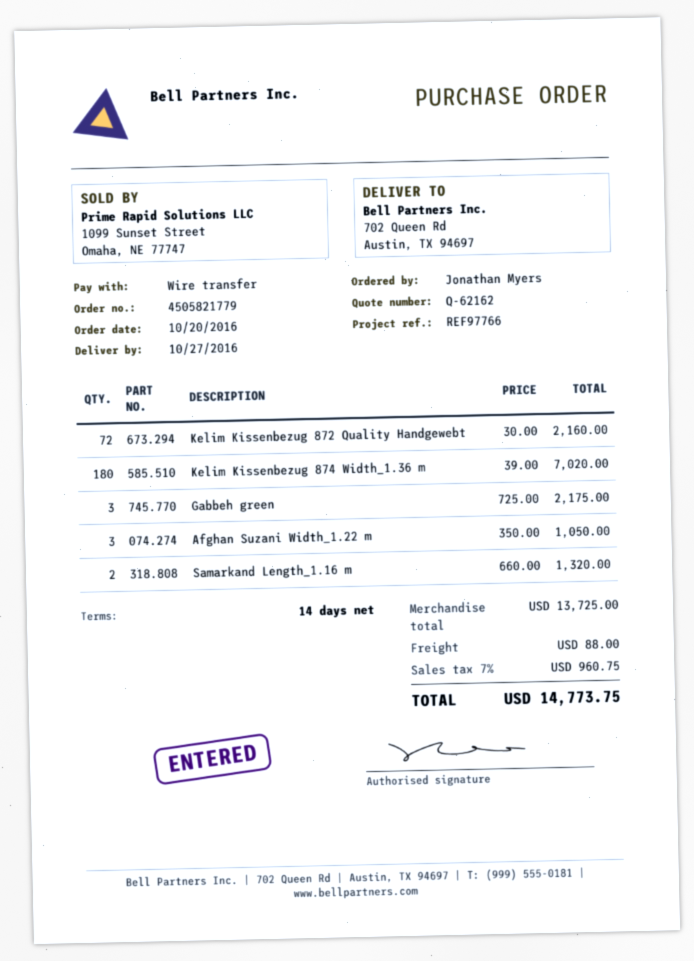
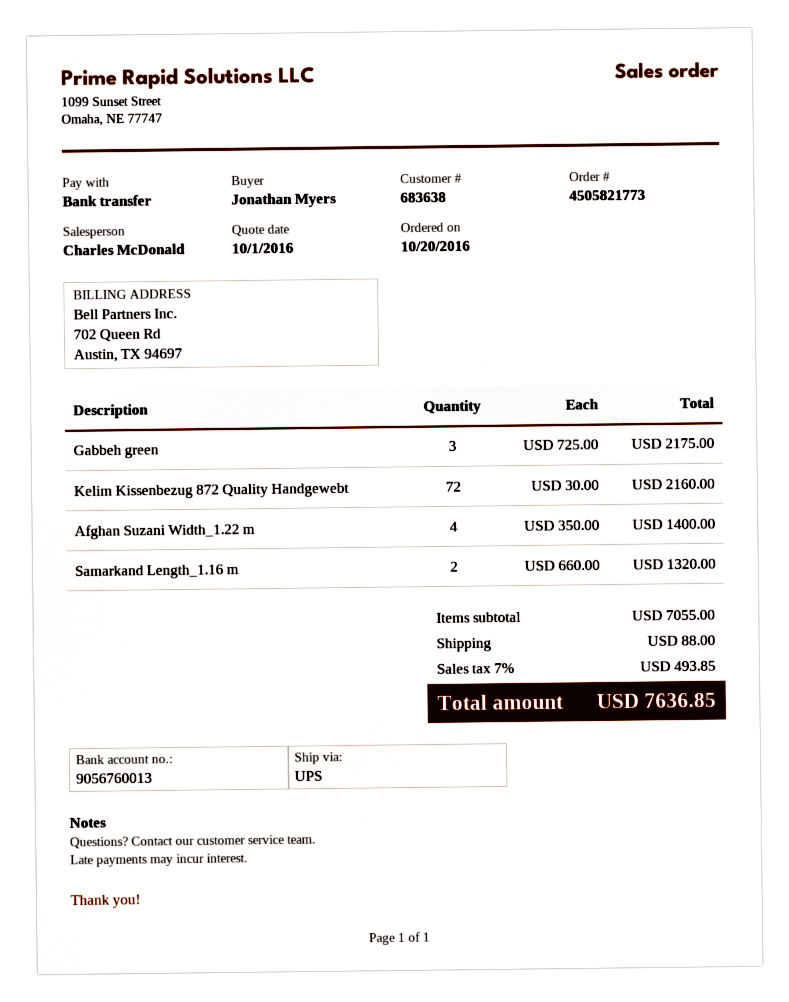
order number: 4505821779 -> 4505821773
Kelim Kissenbezug 874 Width_1.36 m: 180 x 39.00 = 7020.00 -> none
Afghan Suzani Width_1.22 m: 3 x 350.00 = 1050.00 -> 4 x 350.00 = 1400.00
subtotal: 13725.00 -> 7055.00
tax: 7% = 960.75 -> 7% = 493.85
total: 14773.75 -> 7636.85

